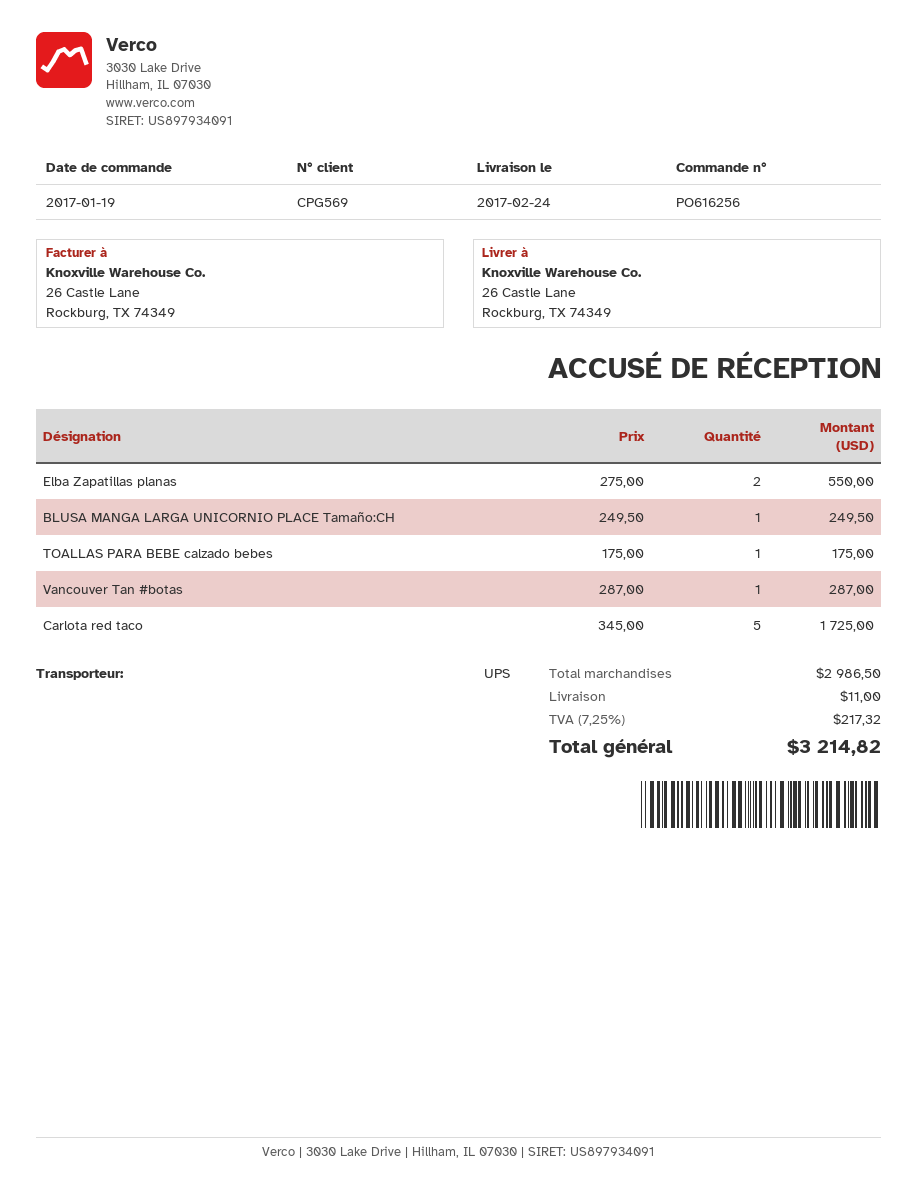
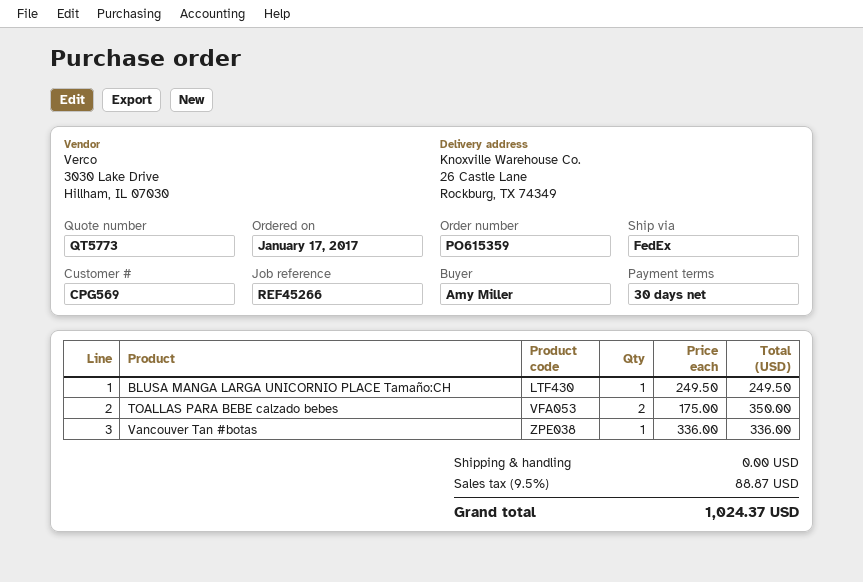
order number: PO616256 -> PO615359
order date: 2017-01-19 -> 2017-01-17
shipping method: UPS -> FedEx
Elba Zapatillas planas: 2 x 275.00 = 550.00 -> none
TOALLAS PARA BEBE calzado bebes: 1 x 175.00 = 175.00 -> 2 x 175.00 = 350.00
Vancouver Tan #botas: 1 x 287.00 = 287.00 -> 1 x 336.00 = 336.00
Carlota red taco: 5 x 345.00 = 1725.00 -> none
shipping: 11.00 -> 0.00
tax: 7.25% = 217.32 -> 9.5% = 88.87
total: 3214.82 -> 1024.37

